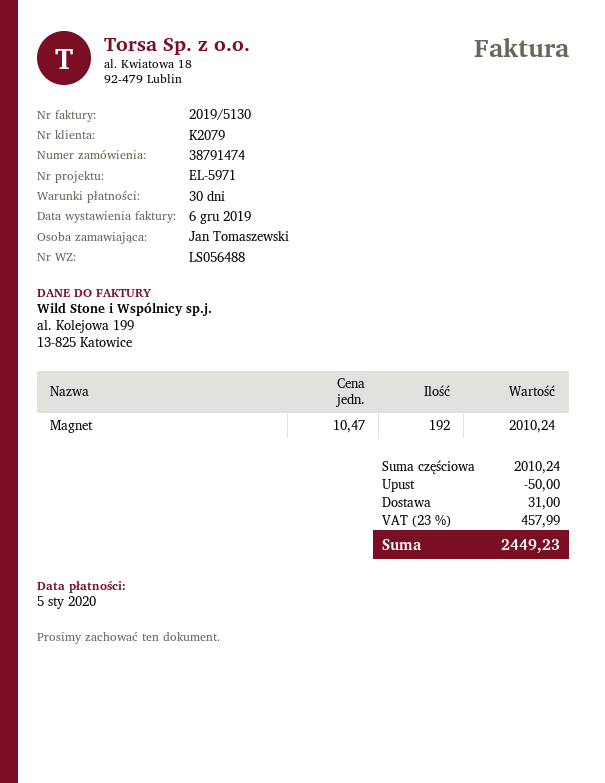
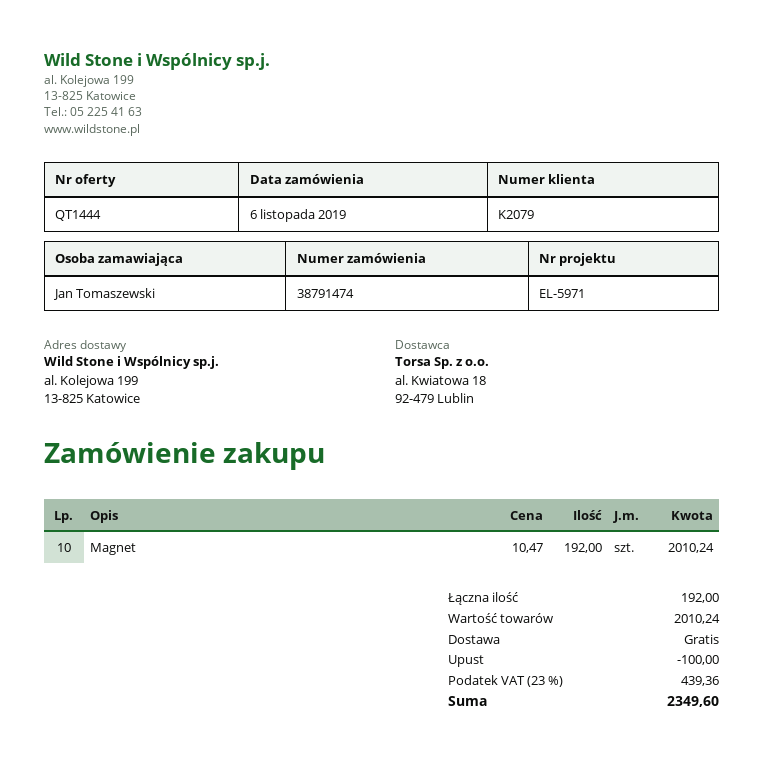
discount: 50.00 -> 100.00
shipping: 31.00 -> 0.00
tax: 23% = 457.99 -> 23% = 439.36
total: 2449.23 -> 2349.60

